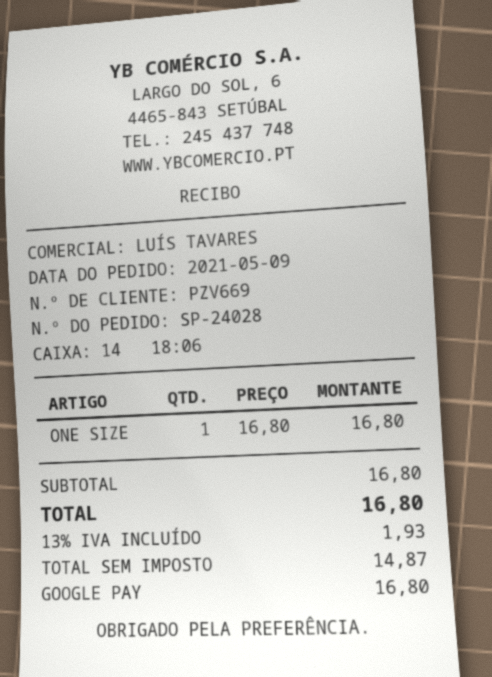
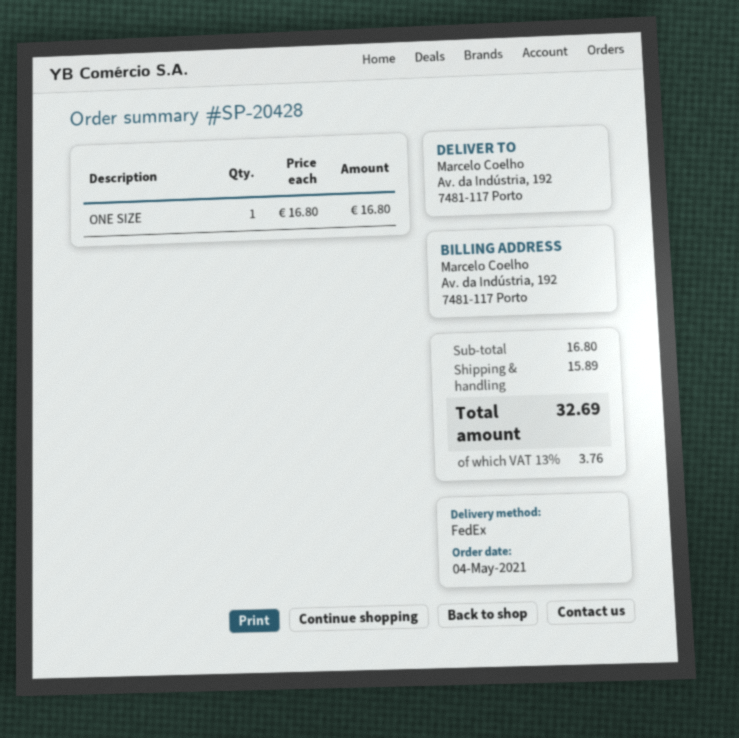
order number: SP-24028 -> SP-20428
order date: 2021-05-09 -> 2021-05-04
shipping: none -> 15.89
tax: 13% = 1.93 -> 13% = 3.76
total: 16.80 -> 32.69

